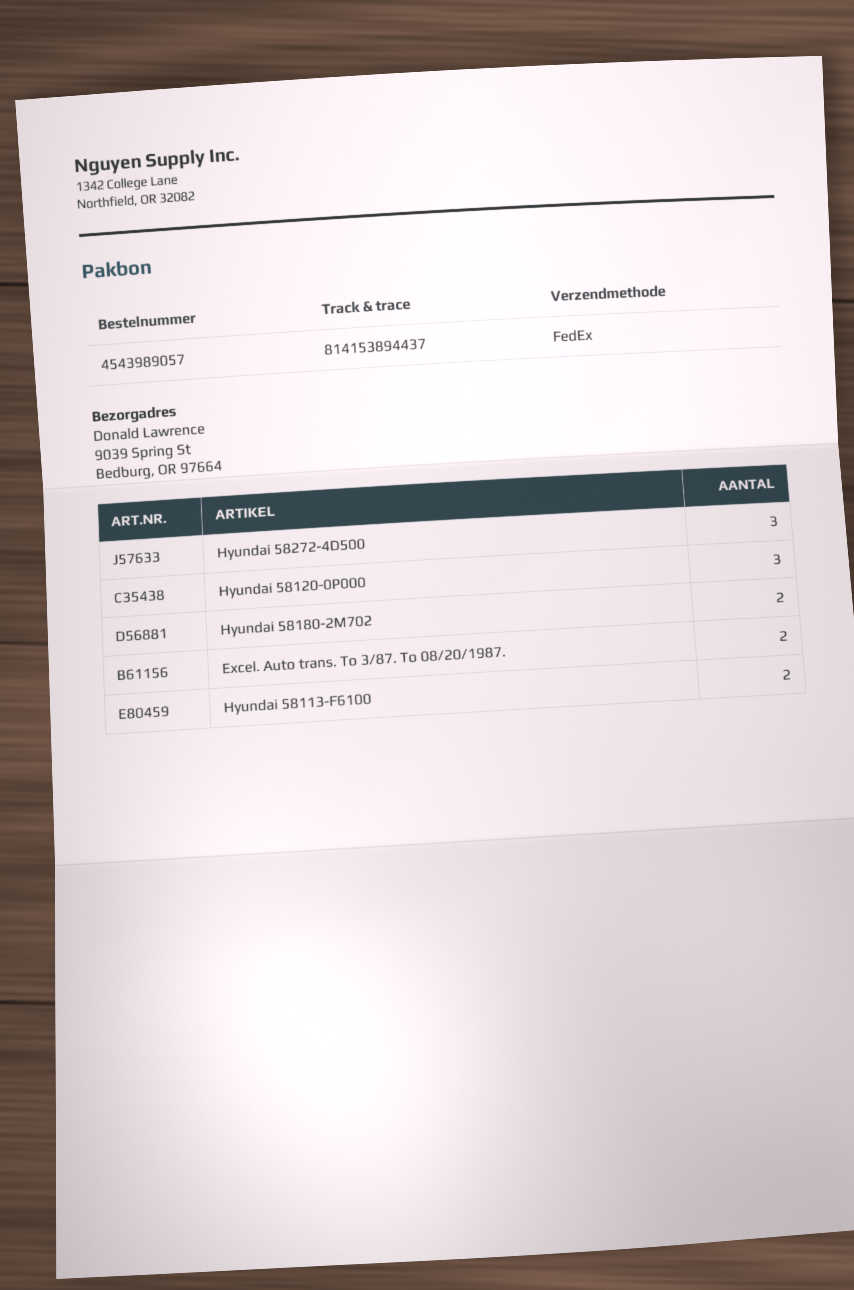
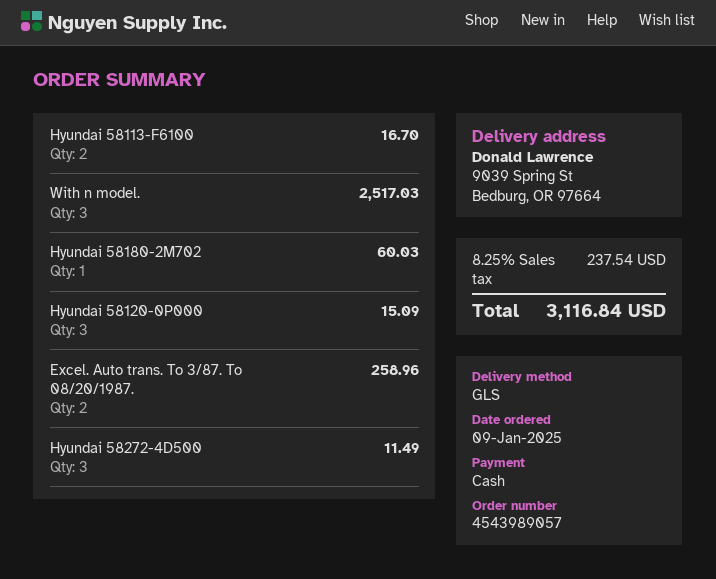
shipping method: FedEx -> GLS
Hyundai 58180-2M702: 2 -> 1
With n model.: none -> 3

